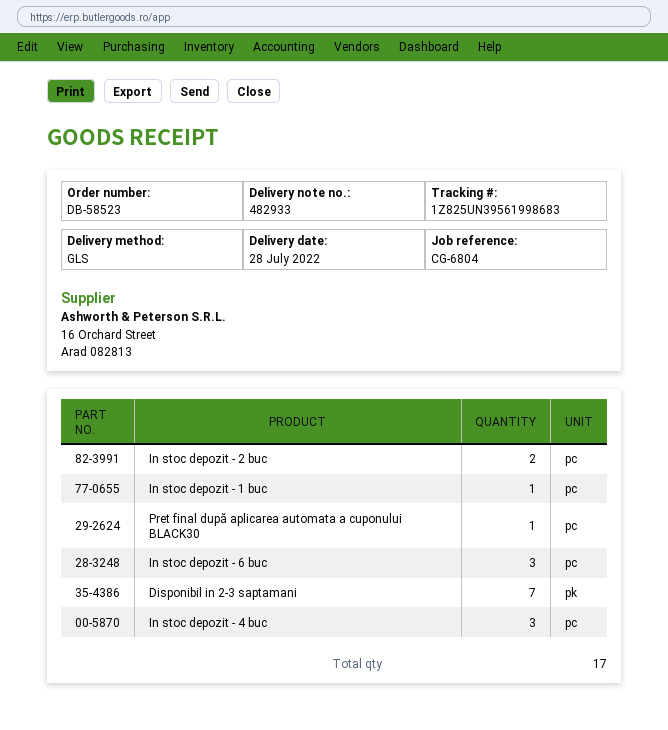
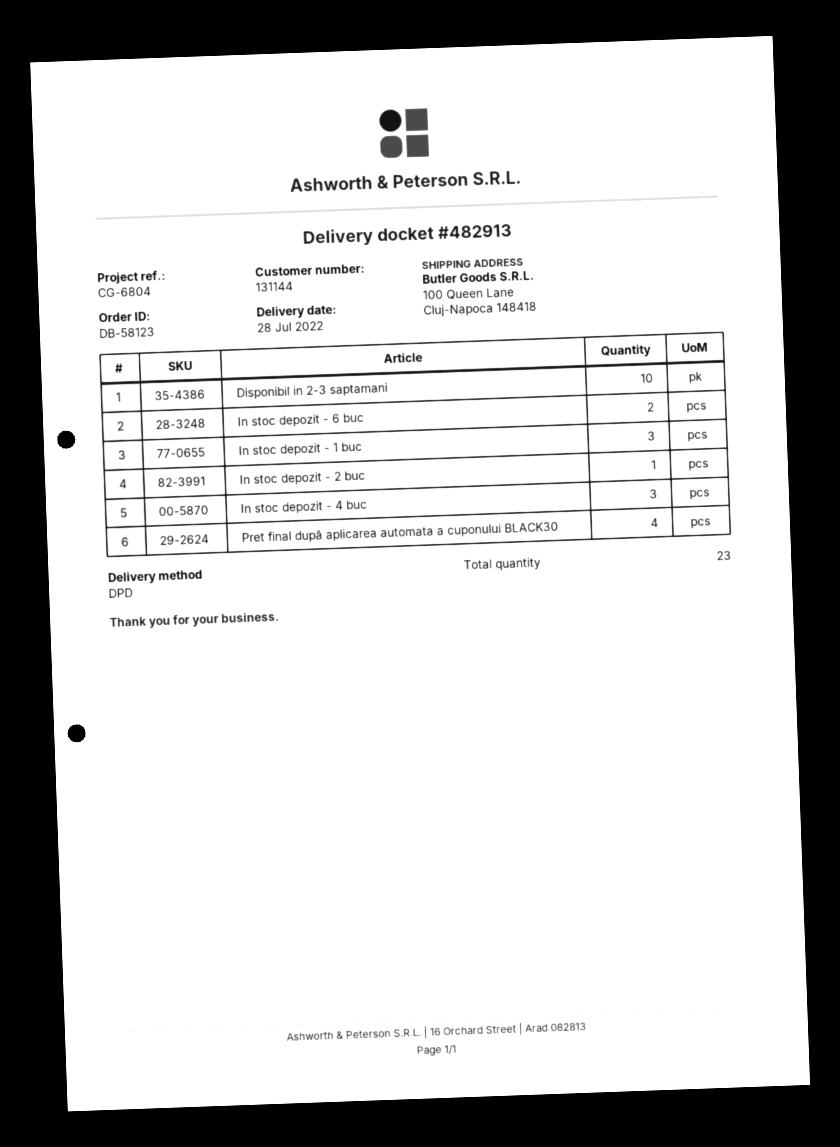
order number: DB-58523 -> DB-58123
delivery note number: 482933 -> 482913
shipping method: GLS -> DPD
In stoc depozit - 2 buc: 2 -> 1
In stoc depozit - 1 buc: 1 -> 3
Pret final după aplicarea automata a cuponului BLACK30: 1 -> 4
In stoc depozit - 6 buc: 3 -> 2
Disponibil in 2-3 saptamani: 7 -> 10
total quantity: 17 -> 23

